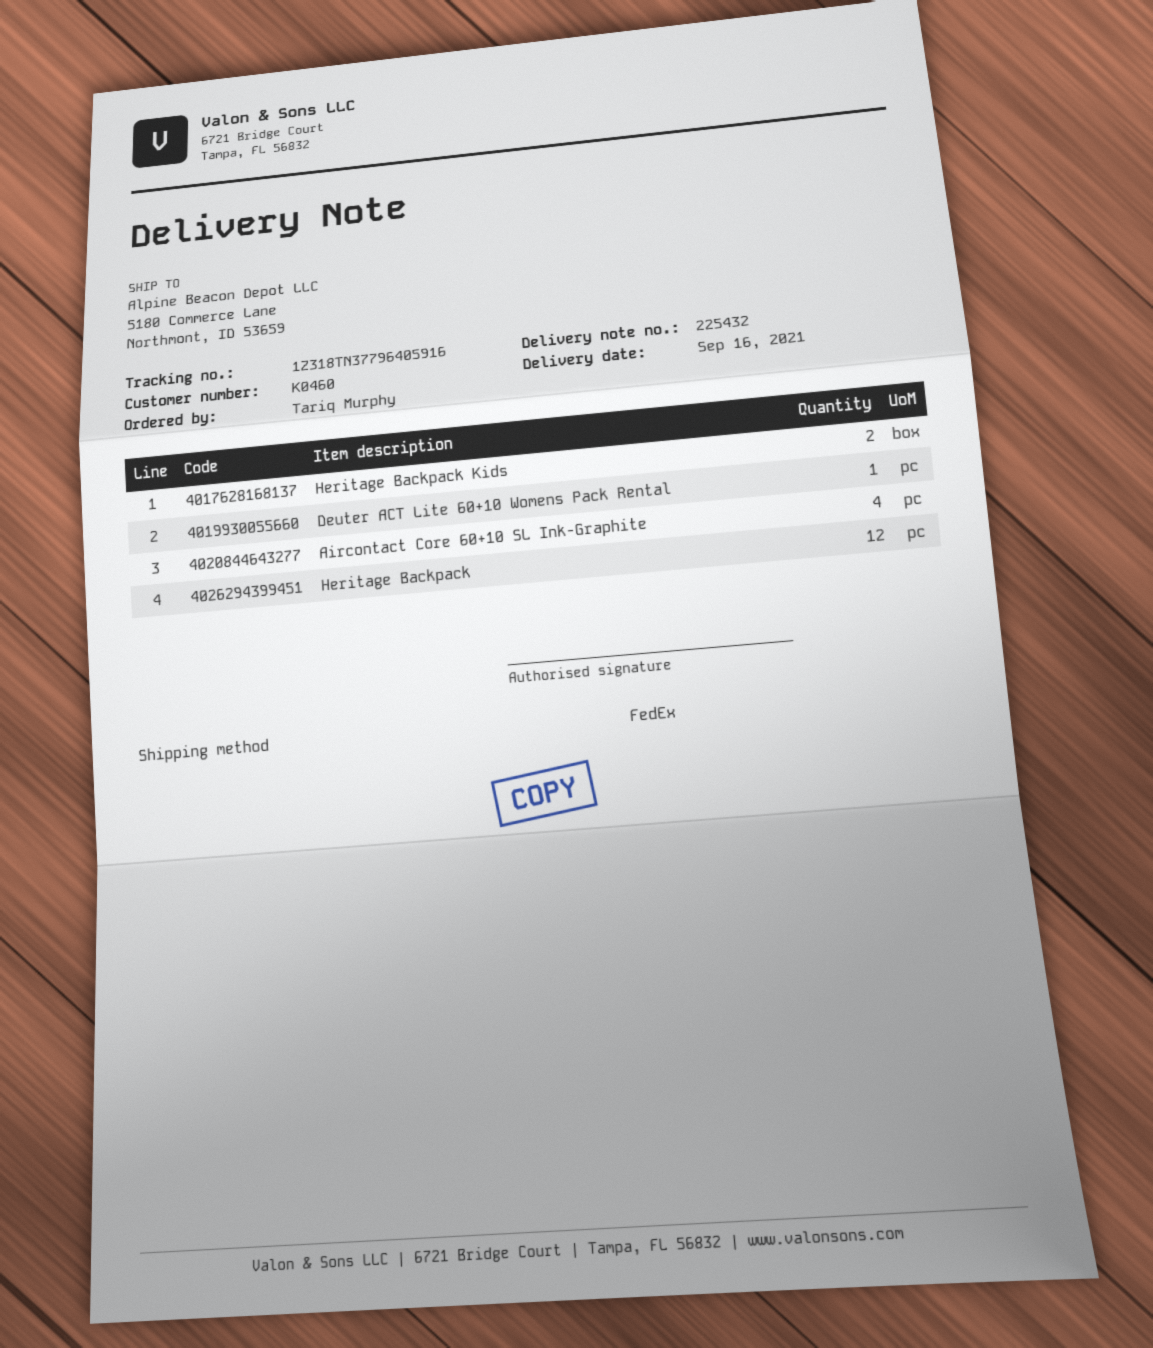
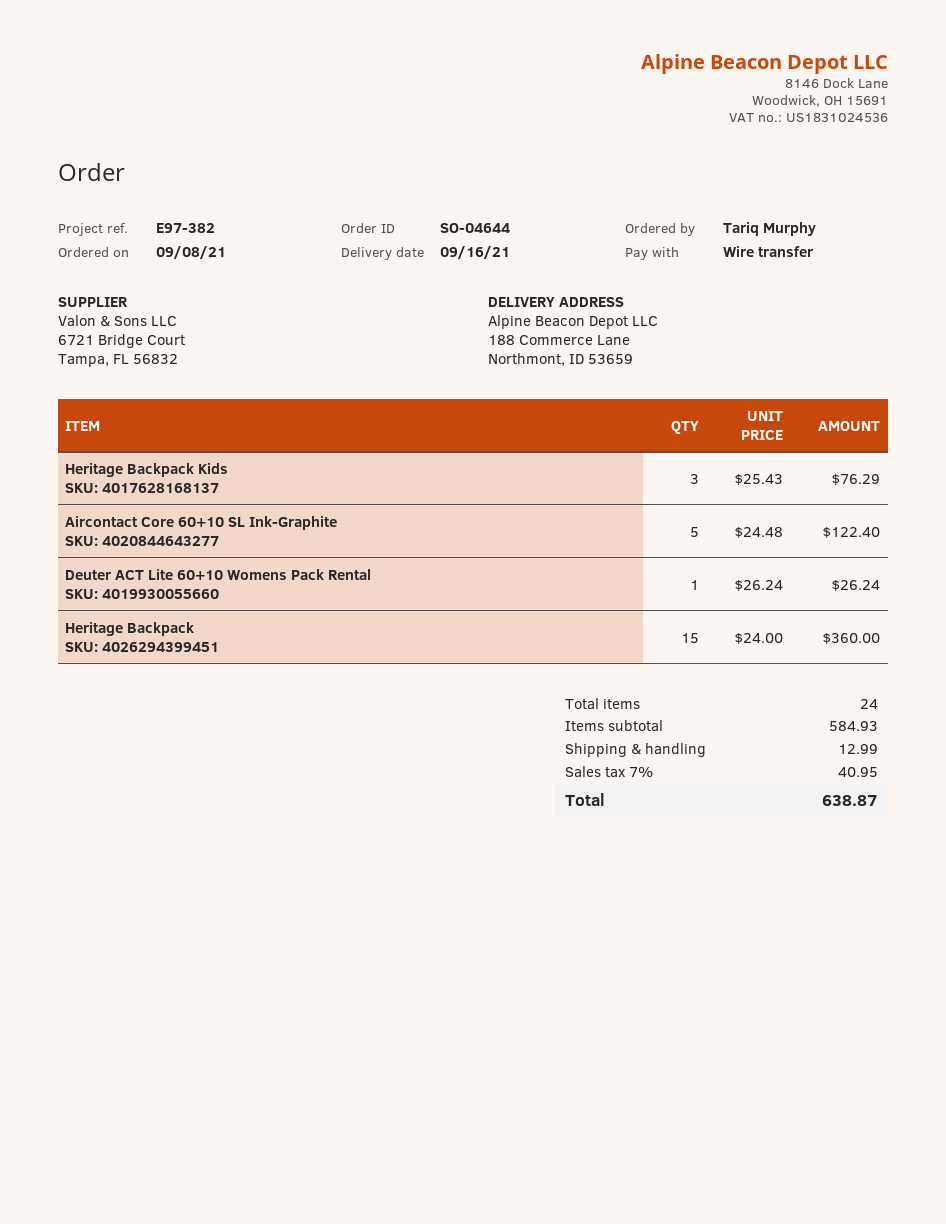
ship to: 5180 Commerce Lane, Northmont, ID 53659 -> 188 Commerce Lane, Northmont, ID 53659
Heritage Backpack Kids: 2 -> 3
Aircontact Core 60+10 SL Ink-Graphite: 4 -> 5
Heritage Backpack: 12 -> 15

